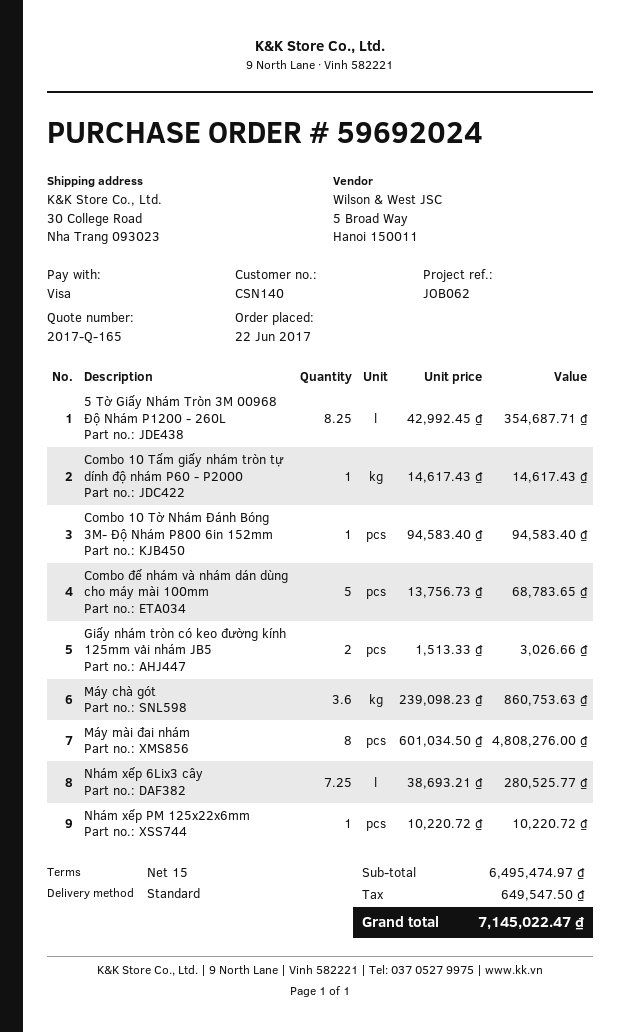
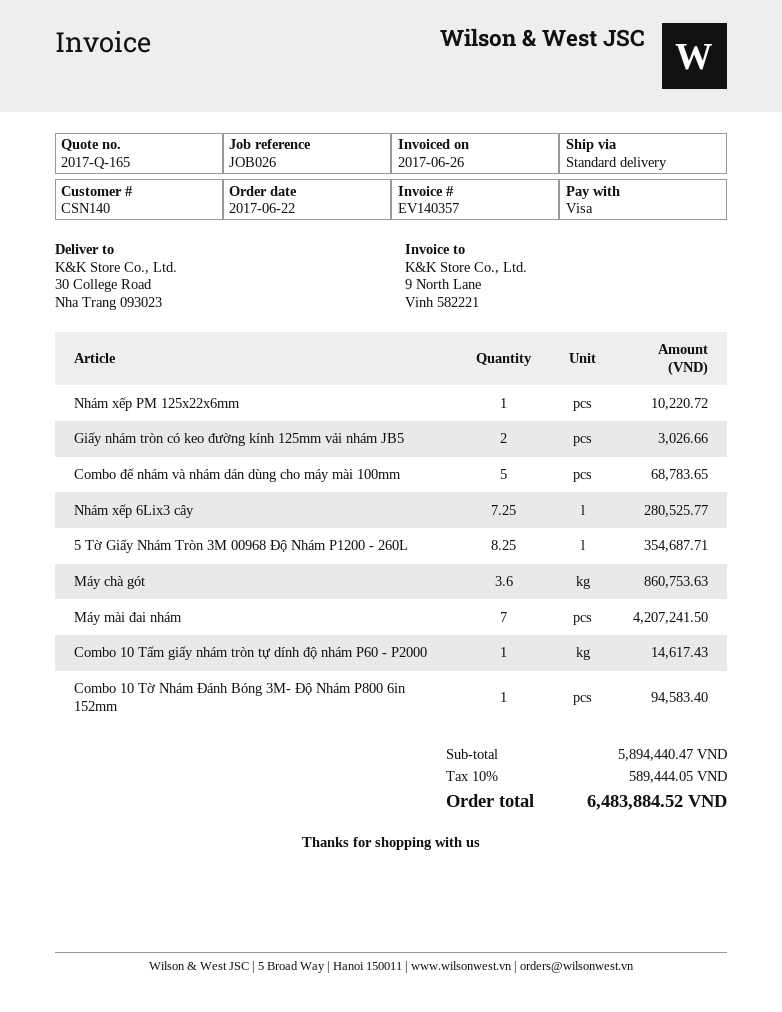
reference: JOB062 -> JOB026
Máy mài đai nhám: 8 for 4808276.00 -> 7 for 4207241.50
subtotal: 6495474.97 -> 5894440.47
tax: 649547.50 -> 589444.05
total: 7145022.47 -> 6483884.52

